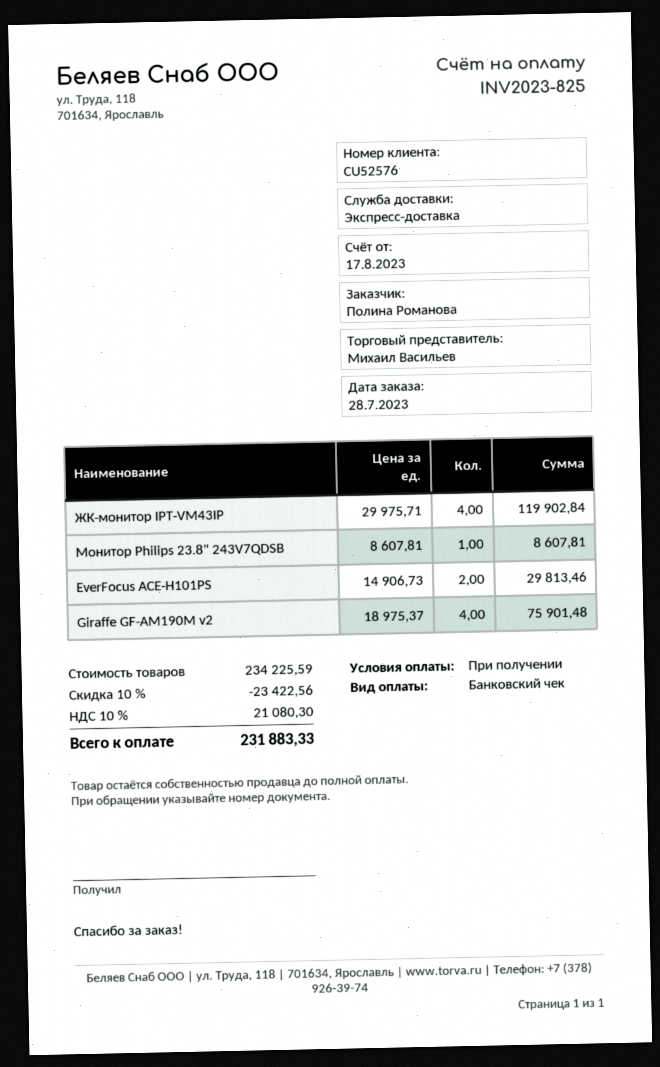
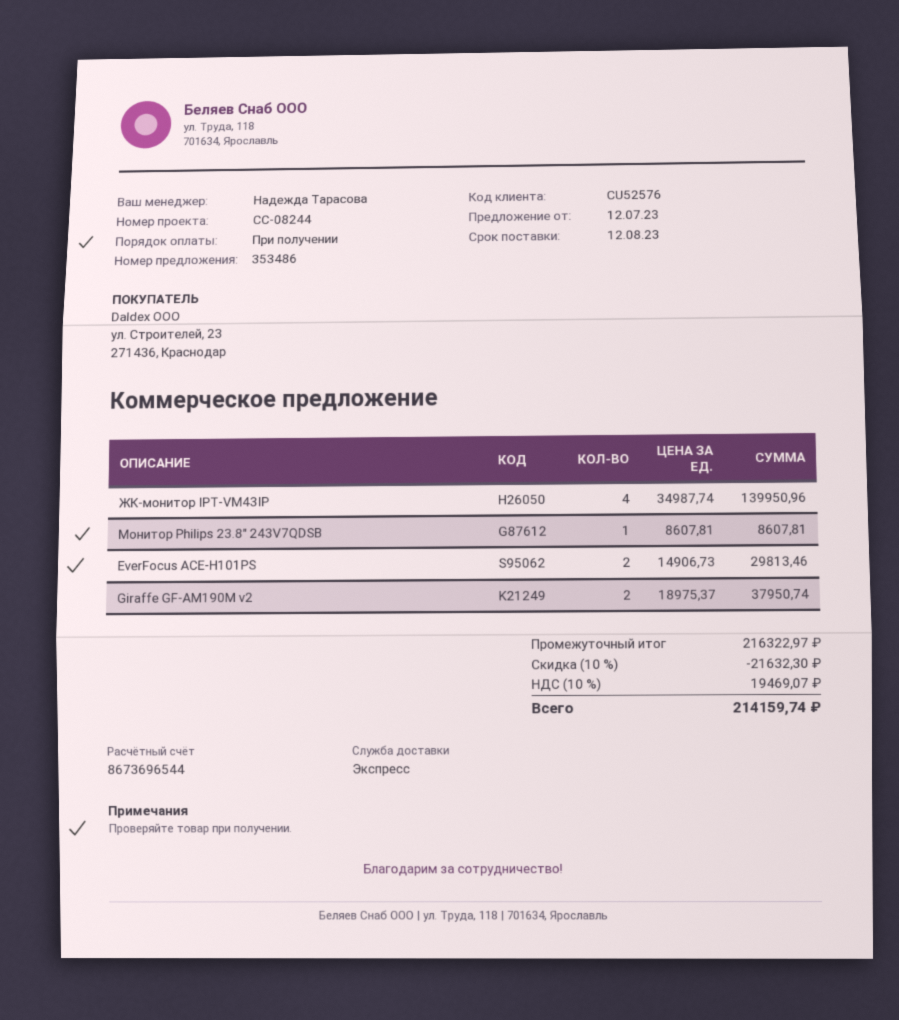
sales rep: Михаил Васильев -> Надежда Тарасова
ЖК-монитор IPT-VM43IP: 4 x 29975.71 = 119902.84 -> 4 x 34987.74 = 139950.96
Giraffe GF-AM190M v2: 4 x 18975.37 = 75901.48 -> 2 x 18975.37 = 37950.74
subtotal: 234225.59 -> 216322.97
discount: 10% = 23422.56 -> 10% = 21632.30
tax: 10% = 21080.30 -> 10% = 19469.07
total: 231883.33 -> 214159.74

